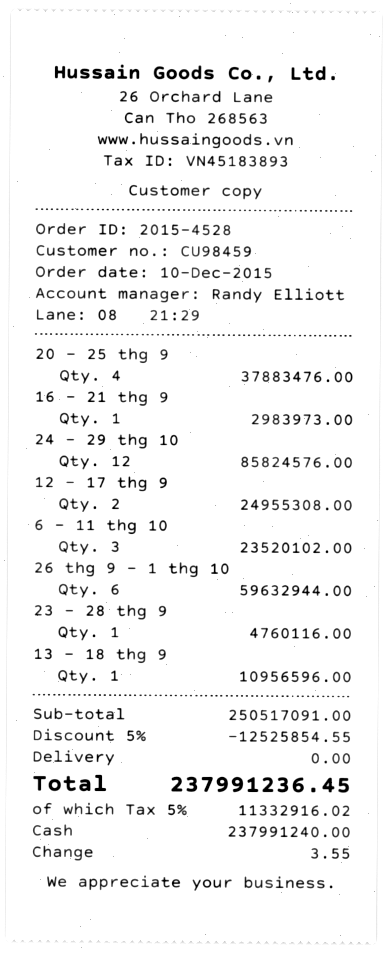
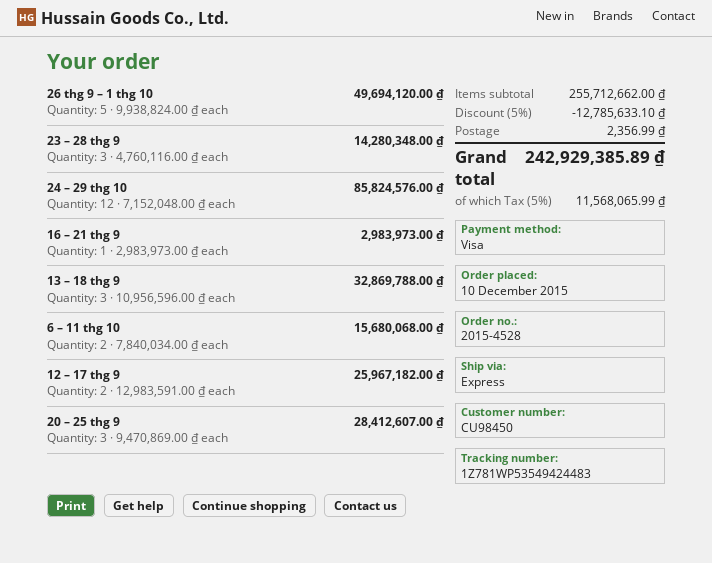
customer number: CU98459 -> CU98450
payment method: cash -> Visa
20 – 25 thg 9: 4 for 37883476.00 -> 3 for 28412607.00
12 – 17 thg 9: 2 for 24955308.00 -> 2 for 25967182.00
6 – 11 thg 10: 3 for 23520102.00 -> 2 for 15680068.00
26 thg 9 – 1 thg 10: 6 for 59632944.00 -> 5 for 49694120.00
23 – 28 thg 9: 1 for 4760116.00 -> 3 for 14280348.00
13 – 18 thg 9: 1 for 10956596.00 -> 3 for 32869788.00
subtotal: 250517091.00 -> 255712662.00
discount: 5% = 12525854.55 -> 5% = 12785633.10
shipping: 0.00 -> 2356.99
tax: 5% = 11332916.02 -> 5% = 11568065.99
total: 237991236.45 -> 242929385.89

